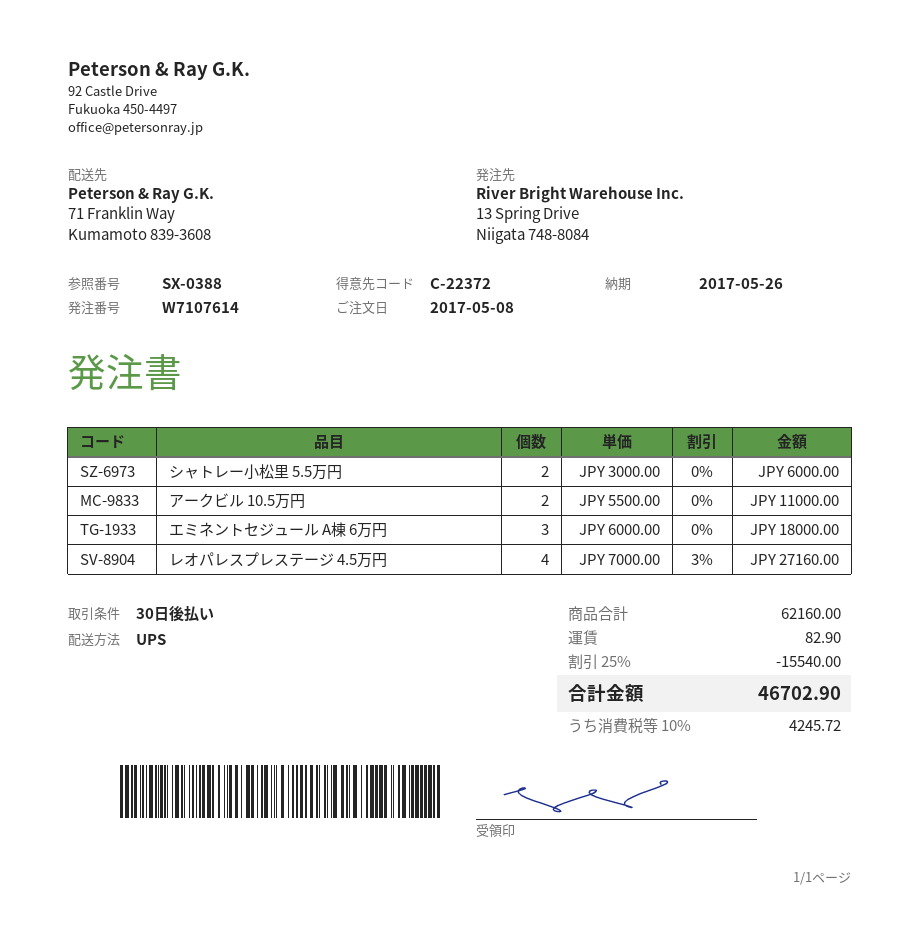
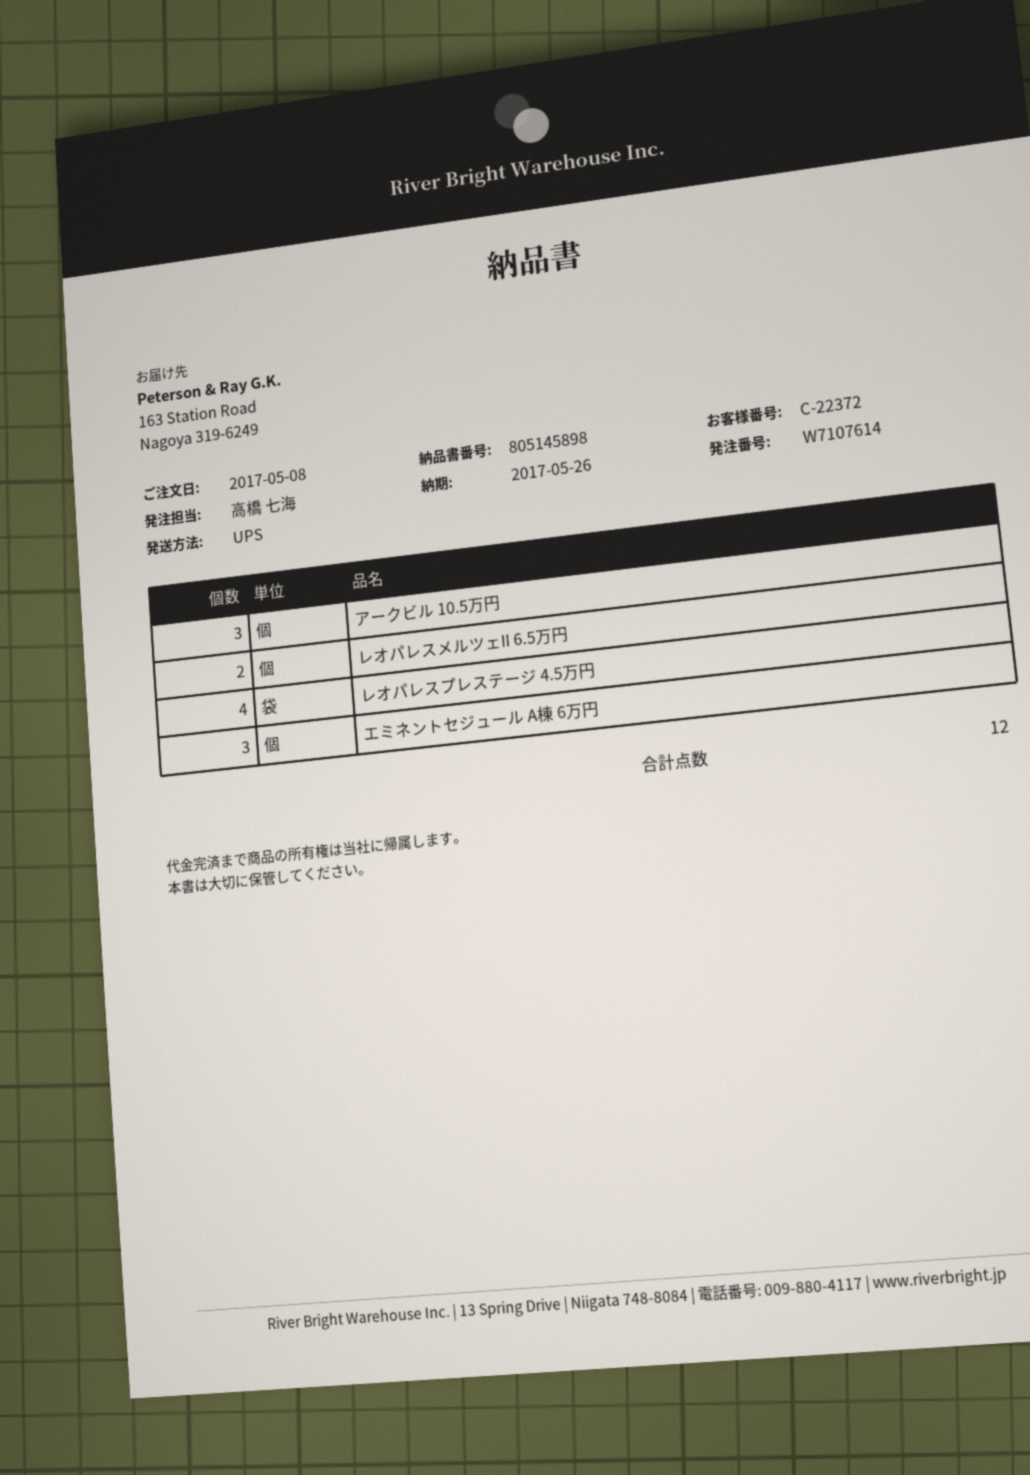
ship to: 71 Franklin Way, Kumamoto 839-3608 -> 163 Station Road, Nagoya 319-6249
シャトレー小松里 5.5万円: 2 -> none
アークビル 10.5万円: 2 -> 3
レオパレスメルツェII 6.5万円: none -> 2

